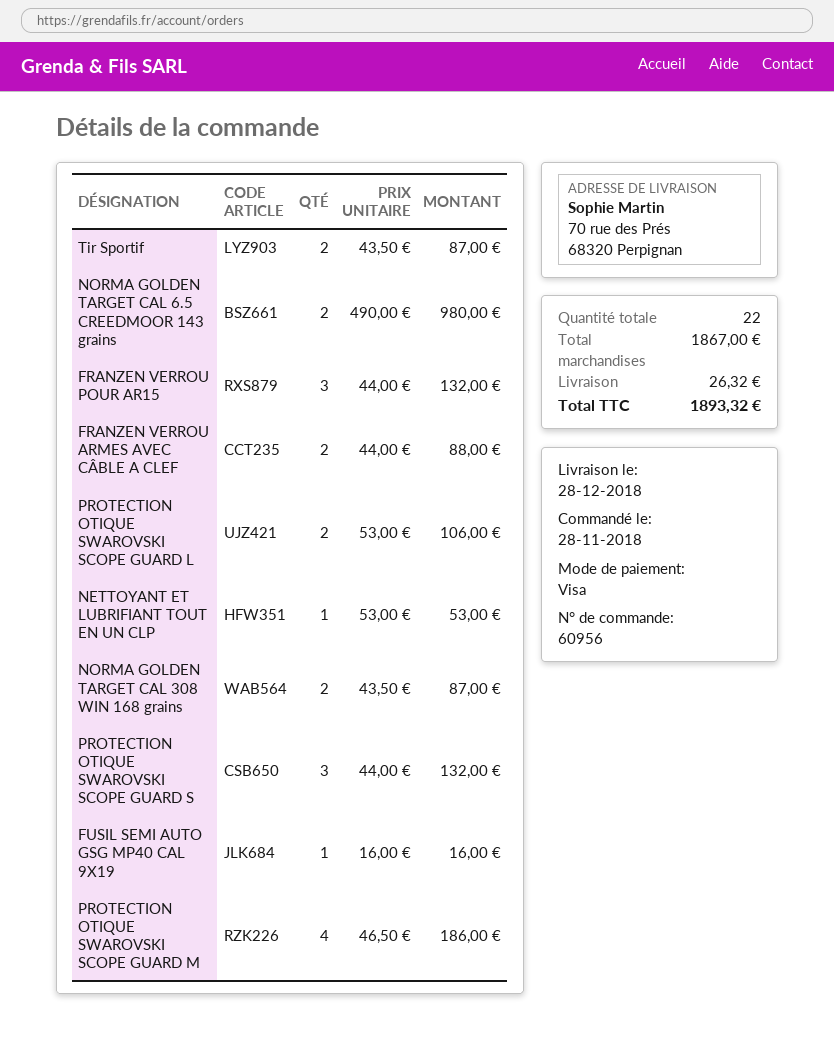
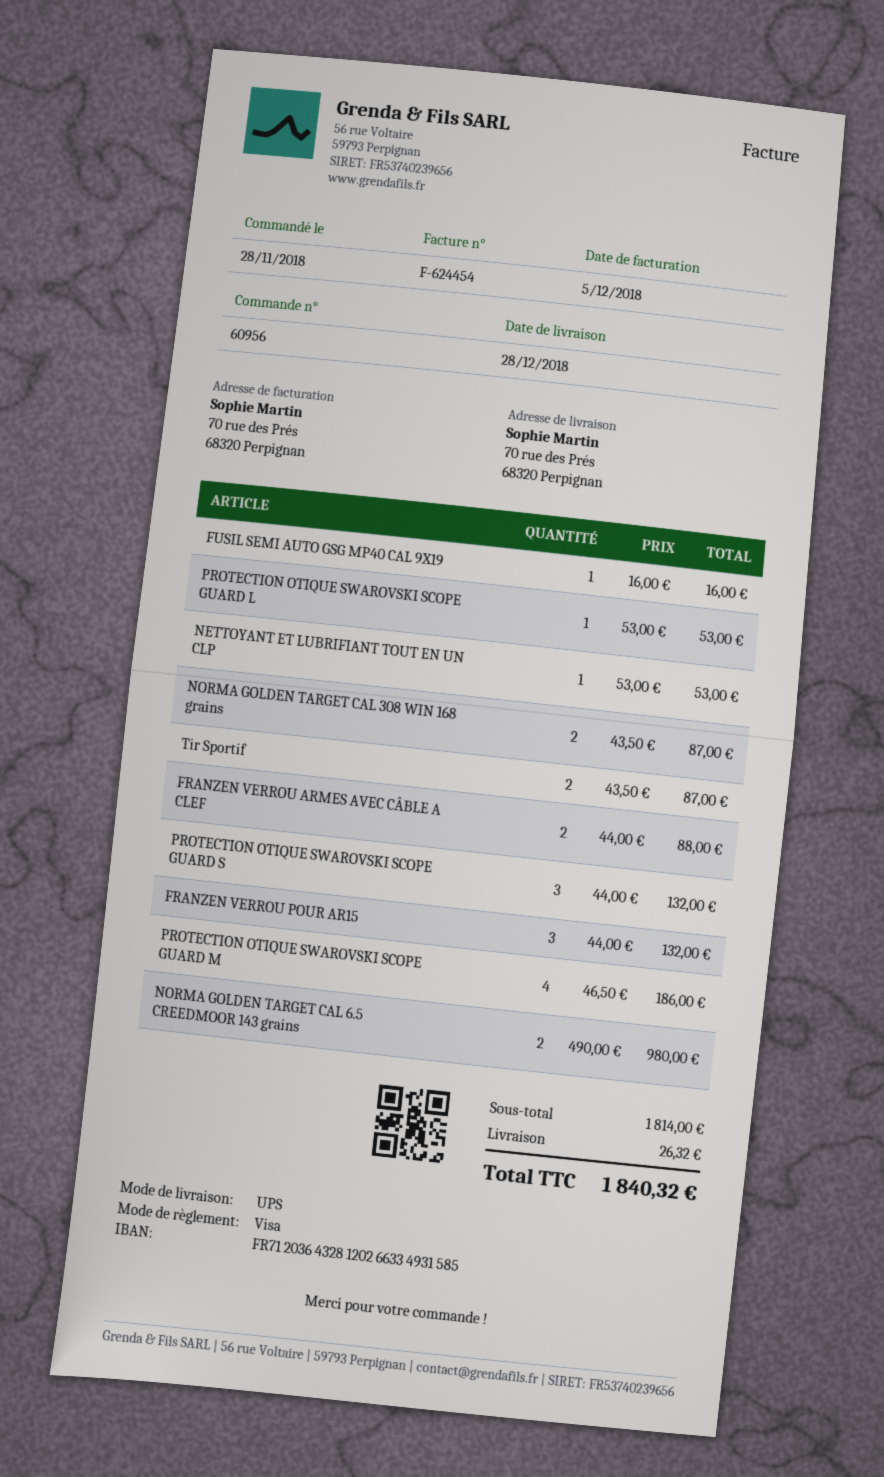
PROTECTION OTIQUE SWAROVSKI SCOPE GUARD L: 2 x 53.00 = 106.00 -> 1 x 53.00 = 53.00
subtotal: 1867.00 -> 1814.00
total: 1893.32 -> 1840.32

